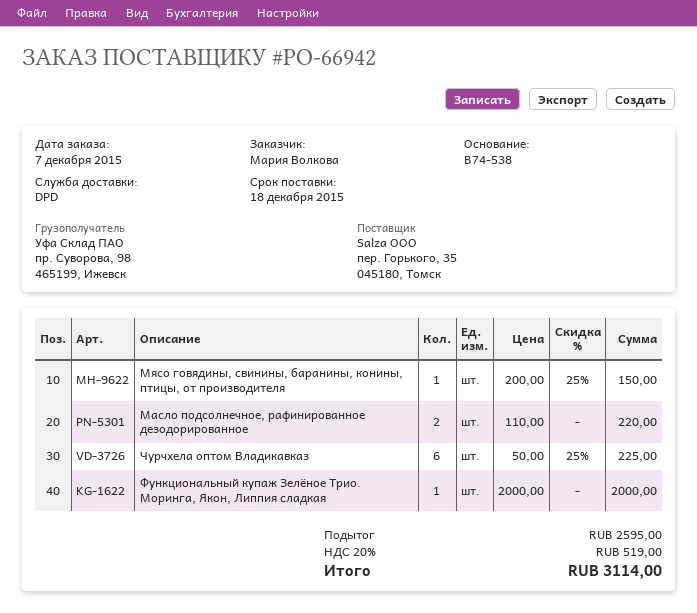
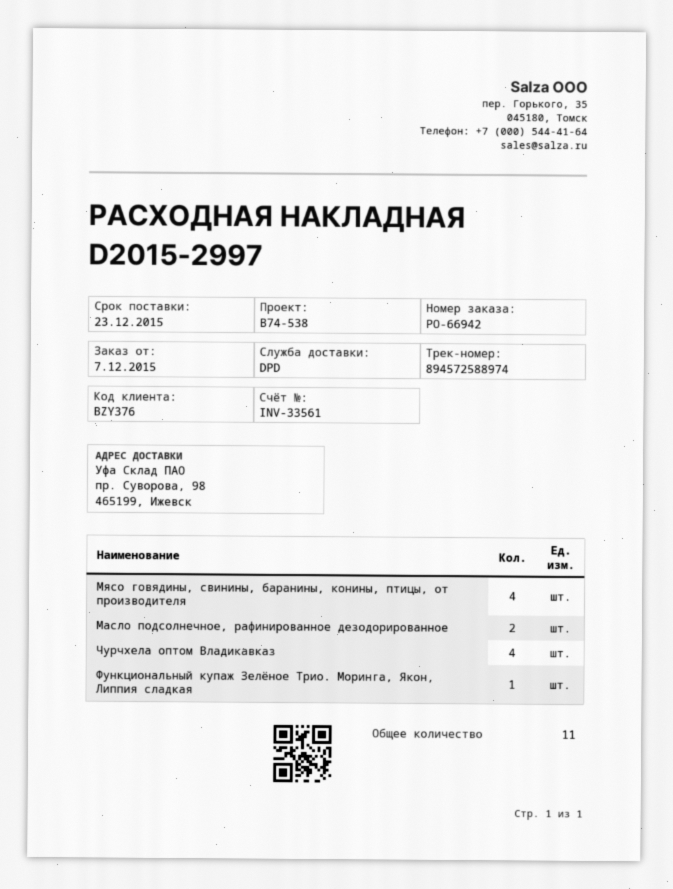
delivery date: 2015-12-18 -> 2015-12-23
Мясо говядины, свинины, баранины, конины, птицы, от производителя: 1 -> 4
Чурчхела оптом Владикавказ: 6 -> 4

